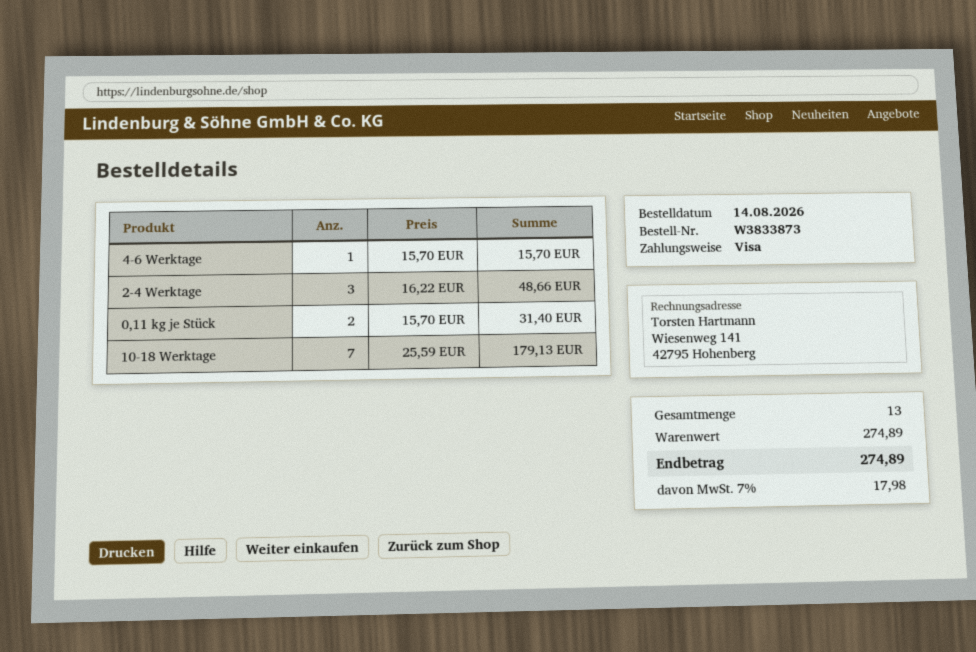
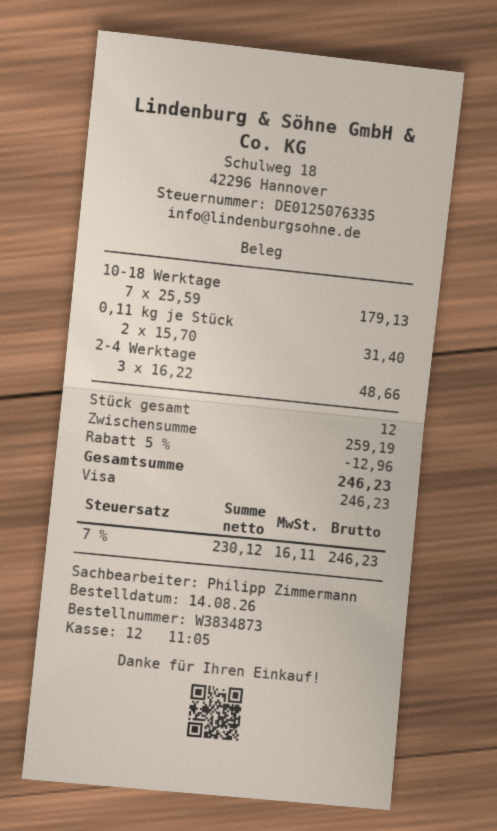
order number: W3833873 -> W3834873
4-6 Werktage: 1 x 15.70 = 15.70 -> none
total quantity: 13 -> 12
subtotal: 274.89 -> 259.19
discount: none -> 5% = 12.96
tax: 7% = 17.98 -> 7% = 16.11
total: 274.89 -> 246.23

